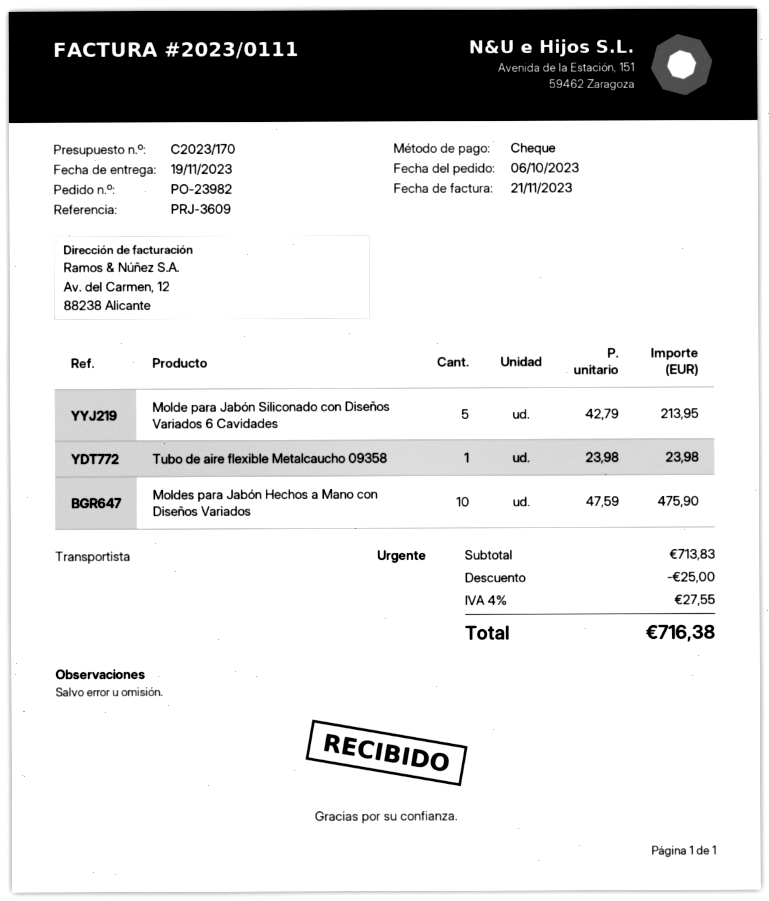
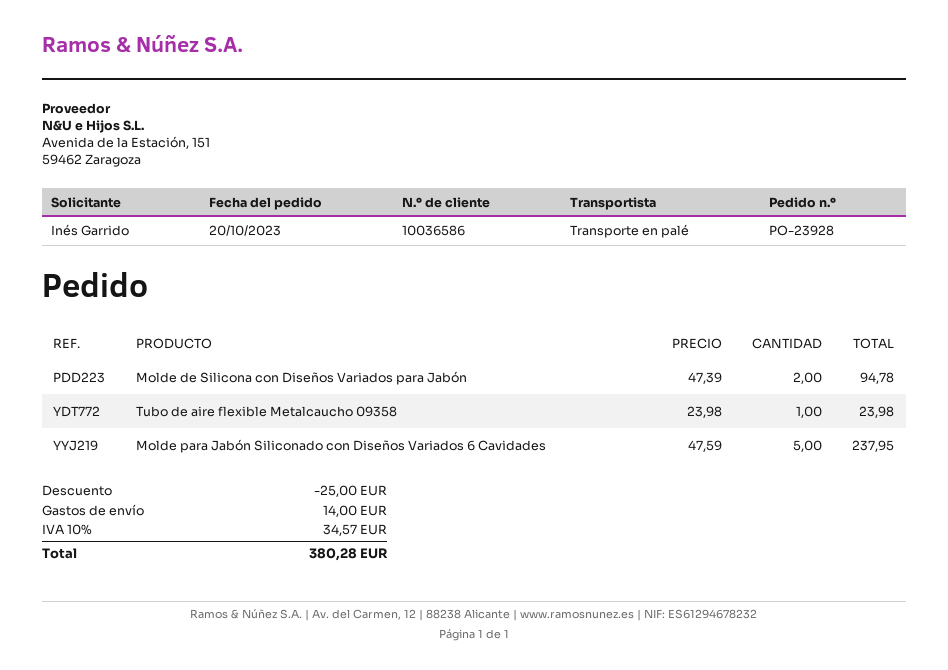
order number: PO-23982 -> PO-23928
order date: 2023-10-06 -> 2023-10-20
shipping method: express -> pallet freight
Molde para Jabón Siliconado con Diseños Variados 6 Cavidades: 5 x 42.79 = 213.95 -> 5 x 47.59 = 237.95
Moldes para Jabón Hechos a Mano con Diseños Variados: 10 x 47.59 = 475.90 -> none
Molde de Silicona con Diseños Variados para Jabón: none -> 2 x 47.39 = 94.78
shipping: none -> 14.00
tax: 4% = 27.55 -> 10% = 34.57
total: 716.38 -> 380.28

